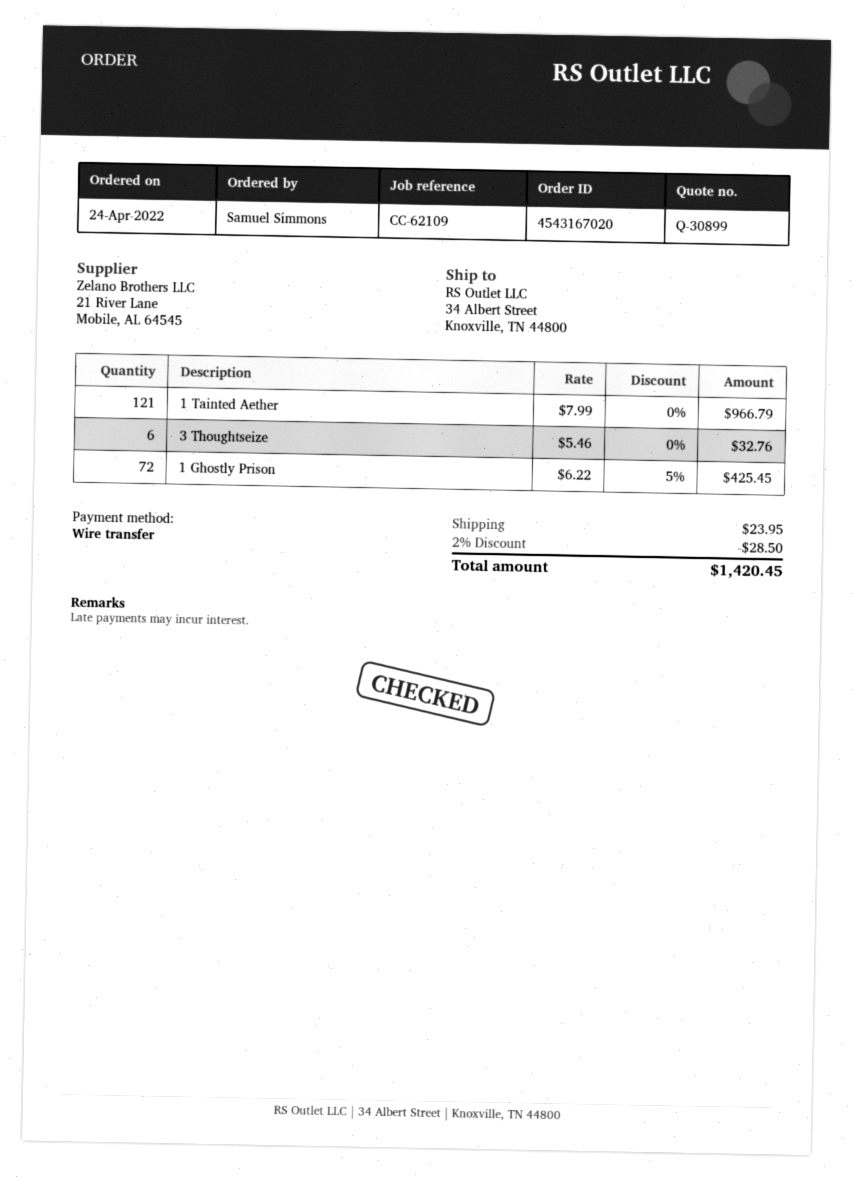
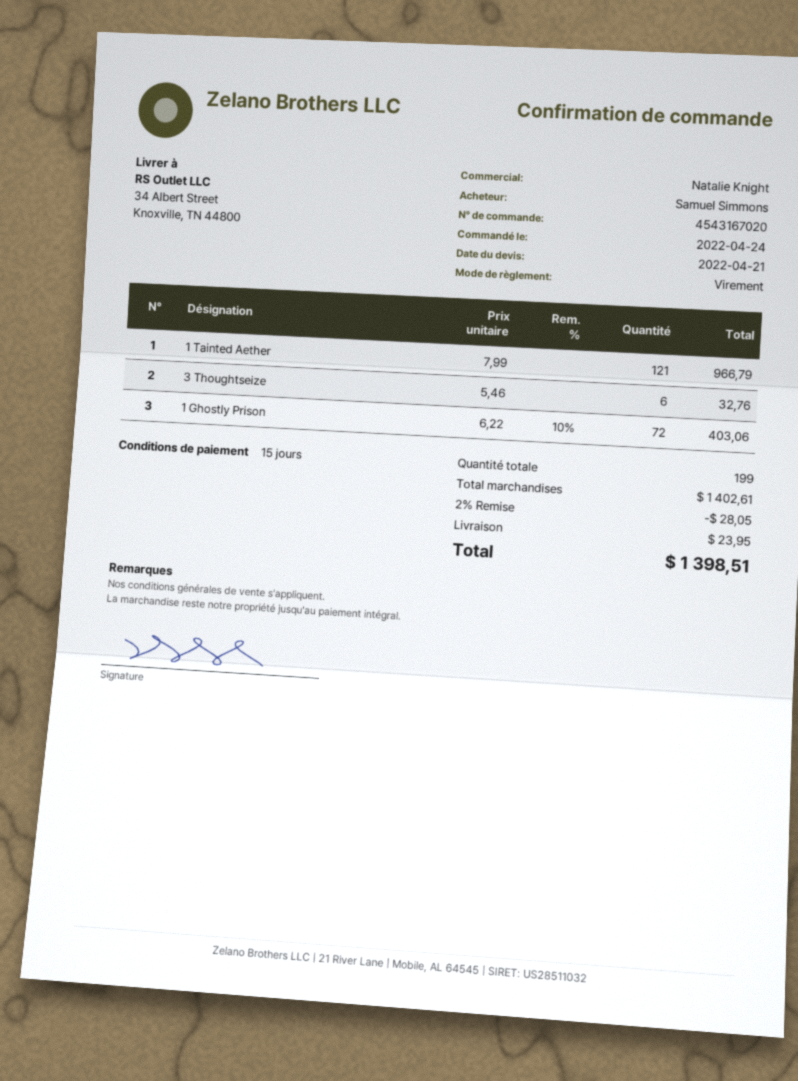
1 Ghostly Prison: 72 x 6.22 - 5% = 425.45 -> 72 x 6.22 - 10% = 403.06
discount: 2% = 28.50 -> 2% = 28.05
total: 1420.45 -> 1398.51

